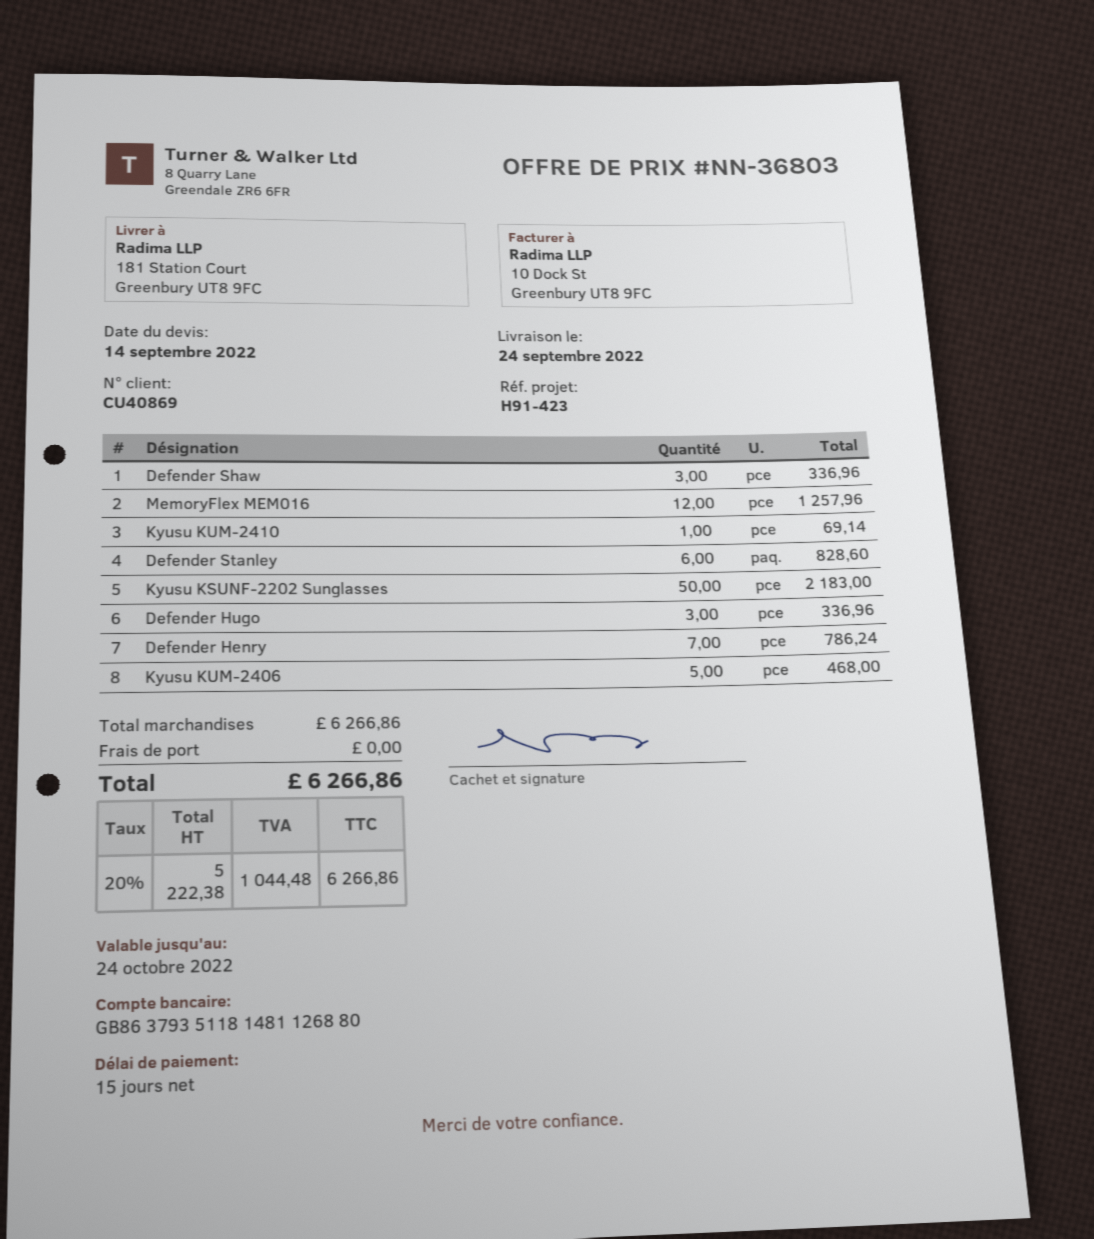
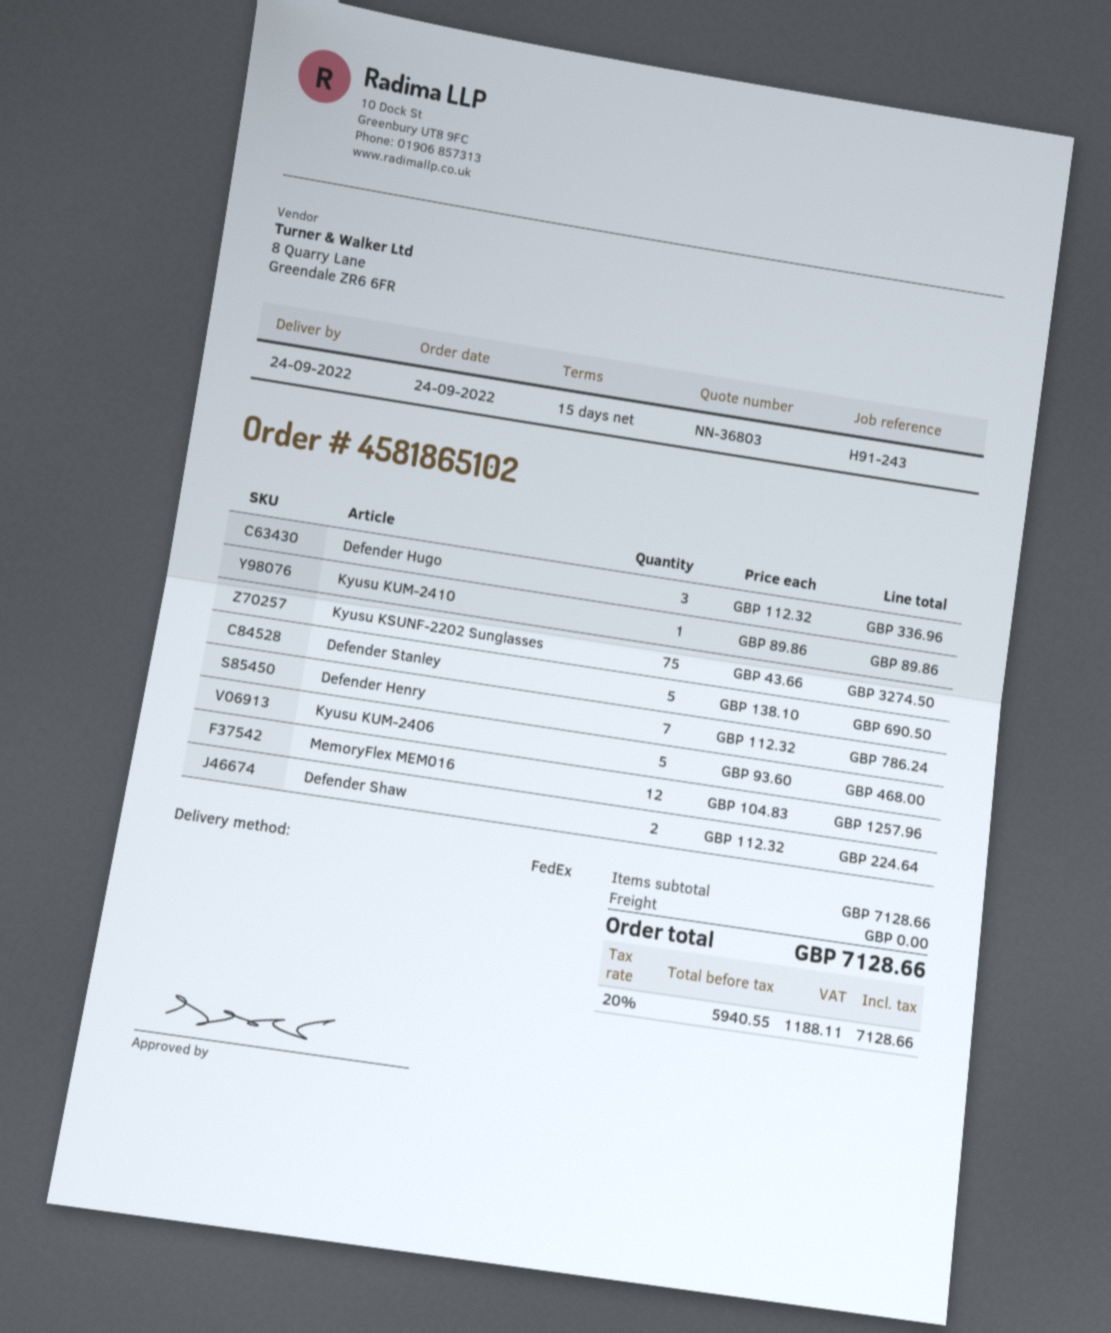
reference: H91-423 -> H91-243
Defender Shaw: 3 for 336.96 -> 2 for 224.64
Kyusu KUM-2410: 1 for 69.14 -> 1 for 89.86
Defender Stanley: 6 for 828.60 -> 5 for 690.50
Kyusu KSUNF-2202 Sunglasses: 50 for 2183.00 -> 75 for 3274.50
subtotal: 6266.86 -> 7128.66
net: 5222.38 -> 5940.55
tax: 20% = 1044.48 -> 20% = 1188.11
total: 6266.86 -> 7128.66

